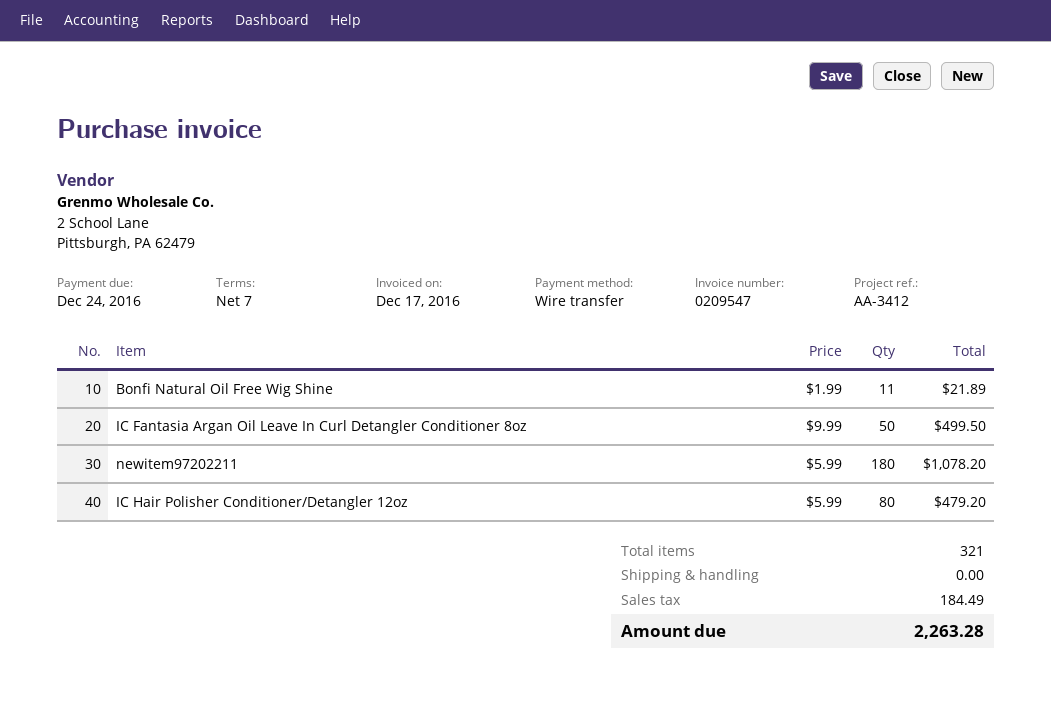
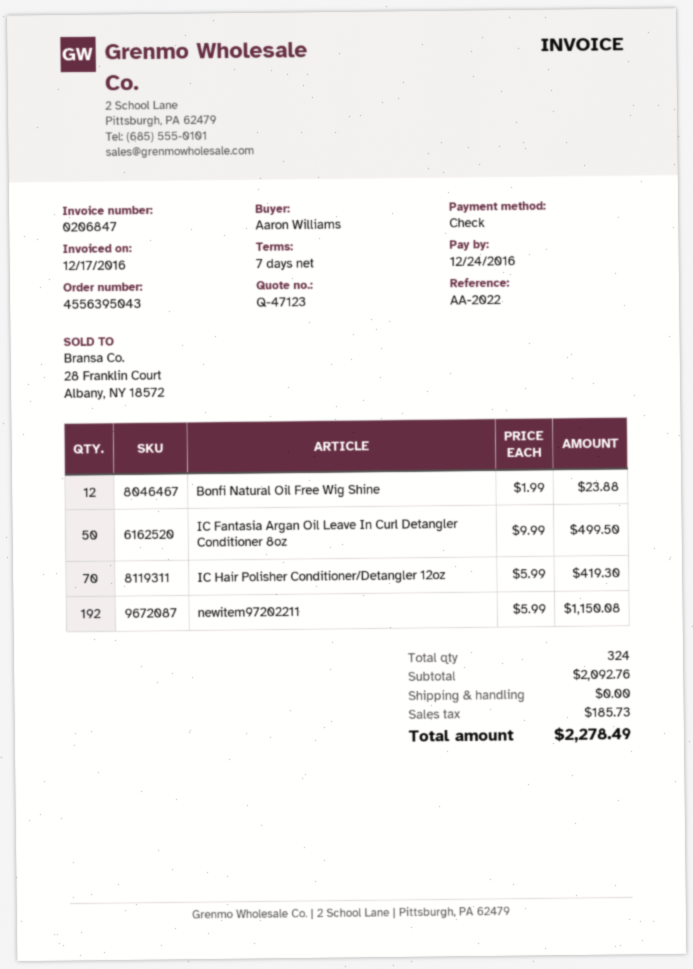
invoice number: 0209547 -> 0206847
reference: AA-3412 -> AA-2022
payment method: bank transfer -> cheque
Bonfi Natural Oil Free Wig Shine: 11 x 1.99 = 21.89 -> 12 x 1.99 = 23.88
newitem97202211: 180 x 5.99 = 1078.20 -> 192 x 5.99 = 1150.08
IC Hair Polisher Conditioner/Detangler 12oz: 80 x 5.99 = 479.20 -> 70 x 5.99 = 419.30
total quantity: 321 -> 324
tax: 184.49 -> 185.73
total: 2263.28 -> 2278.49

